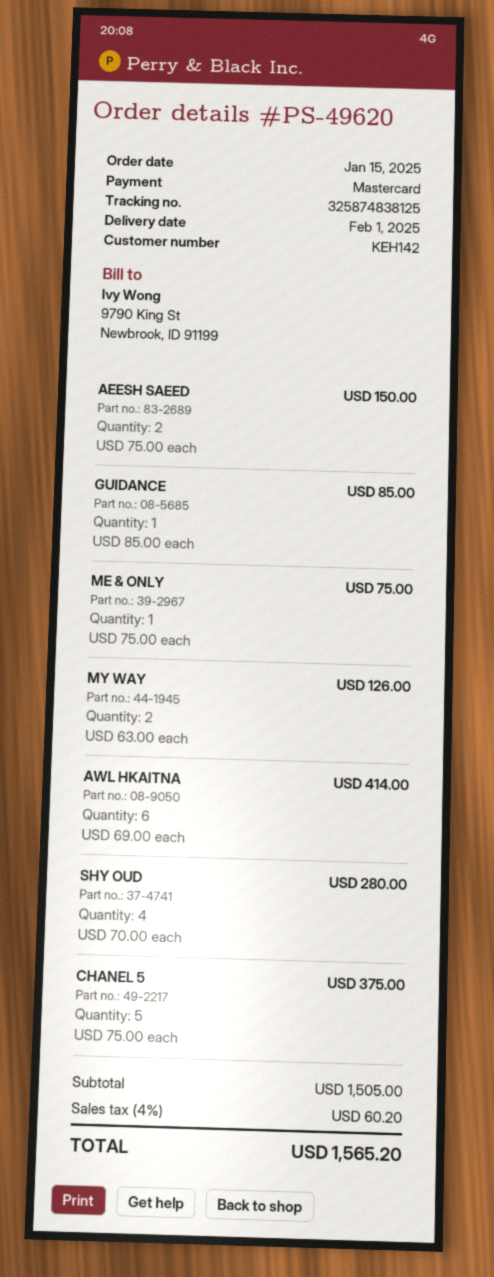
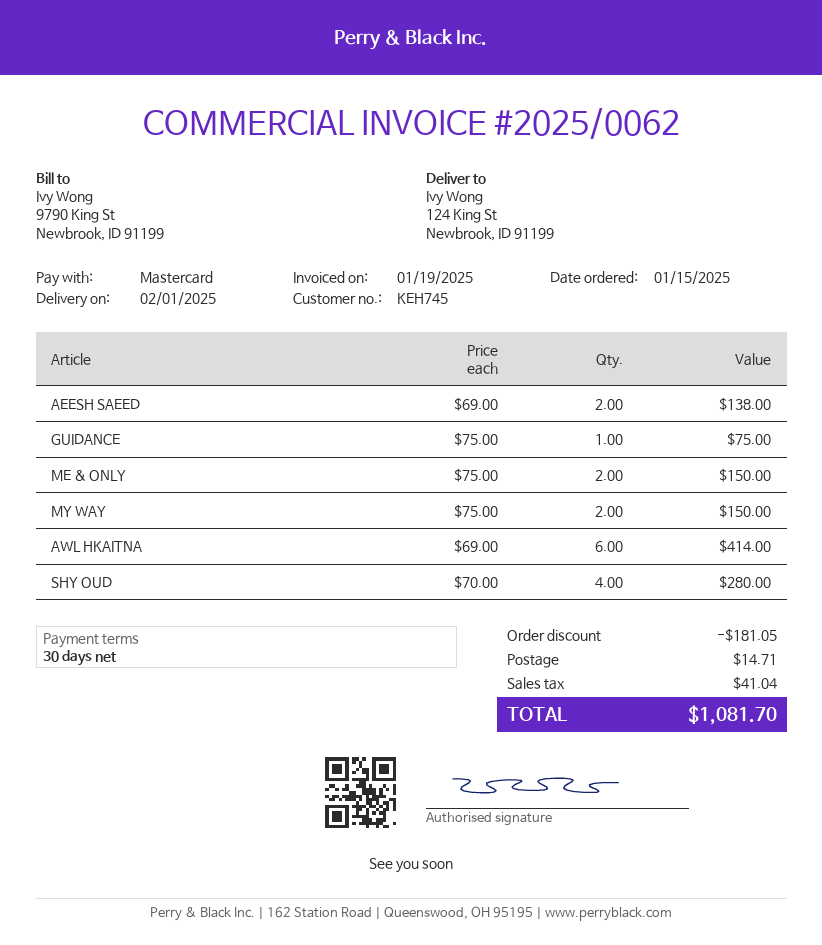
customer number: KEH142 -> KEH745
AEESH SAEED: 2 x 75.00 = 150.00 -> 2 x 69.00 = 138.00
GUIDANCE: 1 x 85.00 = 85.00 -> 1 x 75.00 = 75.00
ME & ONLY: 1 x 75.00 = 75.00 -> 2 x 75.00 = 150.00
MY WAY: 2 x 63.00 = 126.00 -> 2 x 75.00 = 150.00
CHANEL 5: 5 x 75.00 = 375.00 -> none
discount: none -> 181.05
shipping: none -> 14.71
tax: 60.20 -> 41.04
total: 1565.20 -> 1081.70

